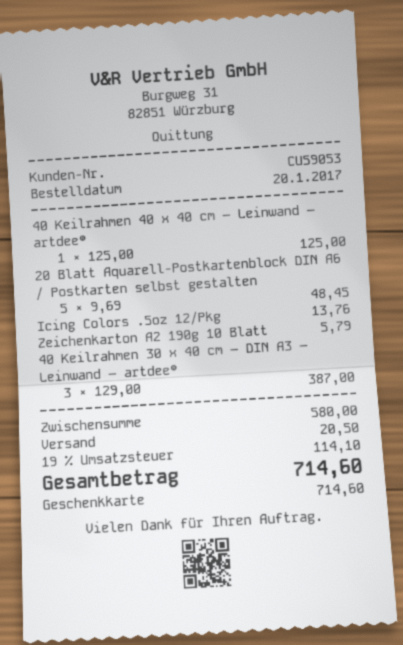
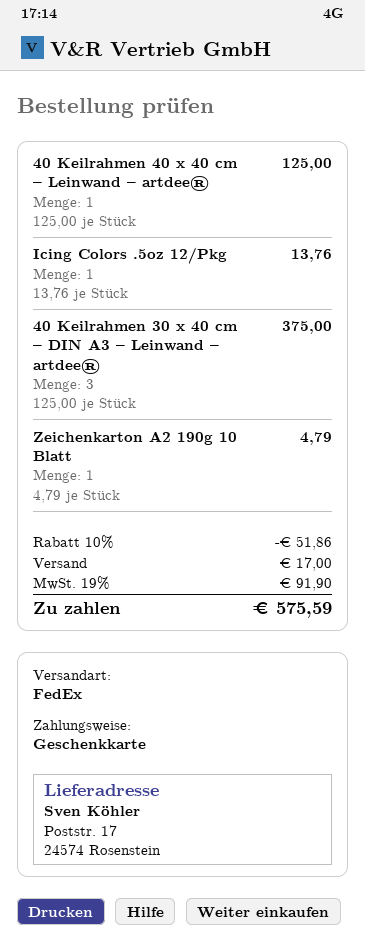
20 Blatt Aquarell-Postkartenblock DIN A6 / Postkarten selbst gestalten: 5 x 9.69 = 48.45 -> none
Zeichenkarton A2 190g 10 Blatt: 1 x 5.79 = 5.79 -> 1 x 4.79 = 4.79
40 Keilrahmen 30 x 40 cm – DIN A3 – Leinwand – artdee®: 3 x 129.00 = 387.00 -> 3 x 125.00 = 375.00
discount: none -> 10% = 51.86
shipping: 20.50 -> 17.00
tax: 19% = 114.10 -> 19% = 91.90
total: 714.60 -> 575.59

